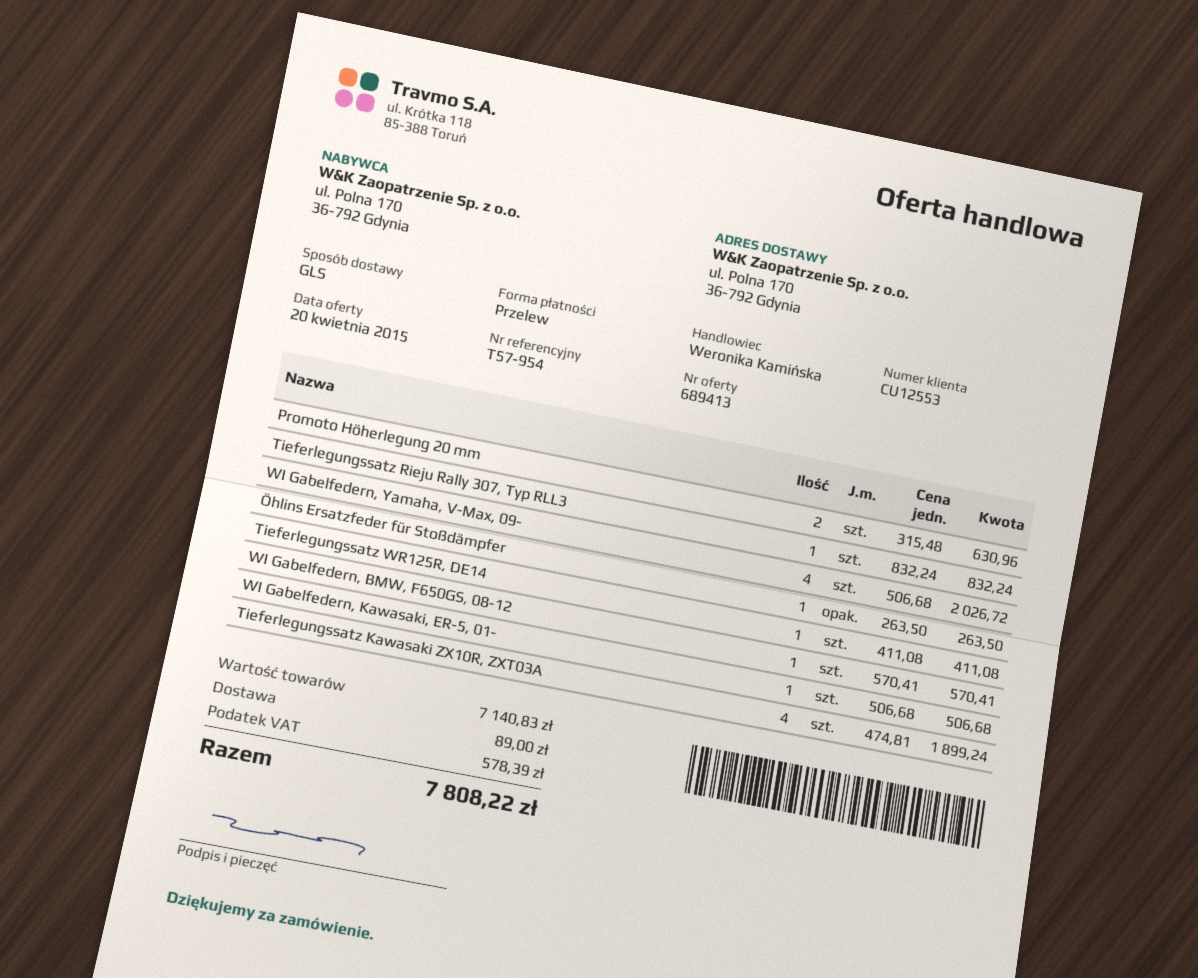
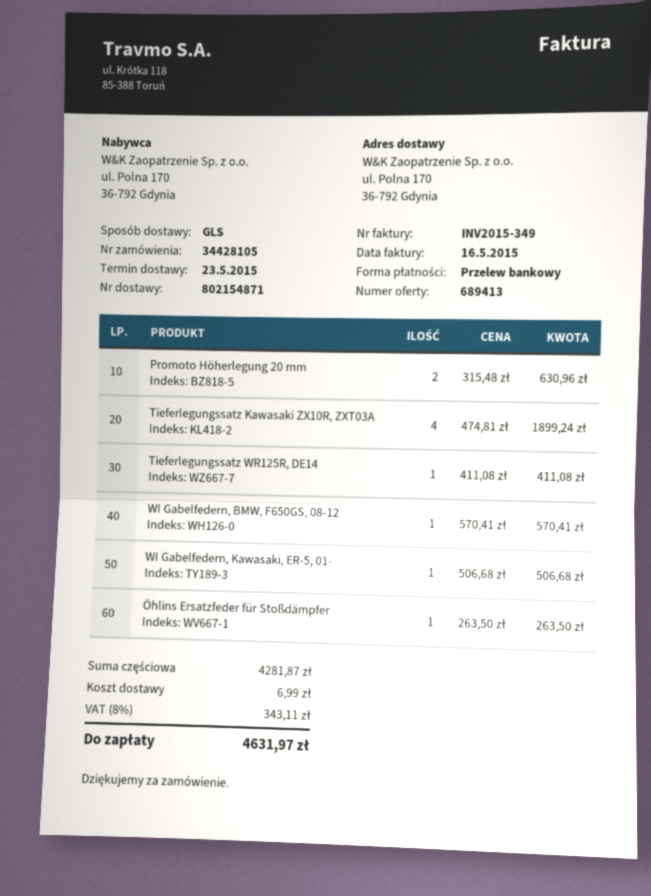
Tieferlegungssatz Rieju Rally 307, Typ RLL3: 1 x 832.24 = 832.24 -> none
WI Gabelfedern, Yamaha, V-Max, 09-: 4 x 506.68 = 2026.72 -> none
subtotal: 7140.83 -> 4281.87
shipping: 89.00 -> 6.99
tax: 578.39 -> 343.11
total: 7808.22 -> 4631.97

